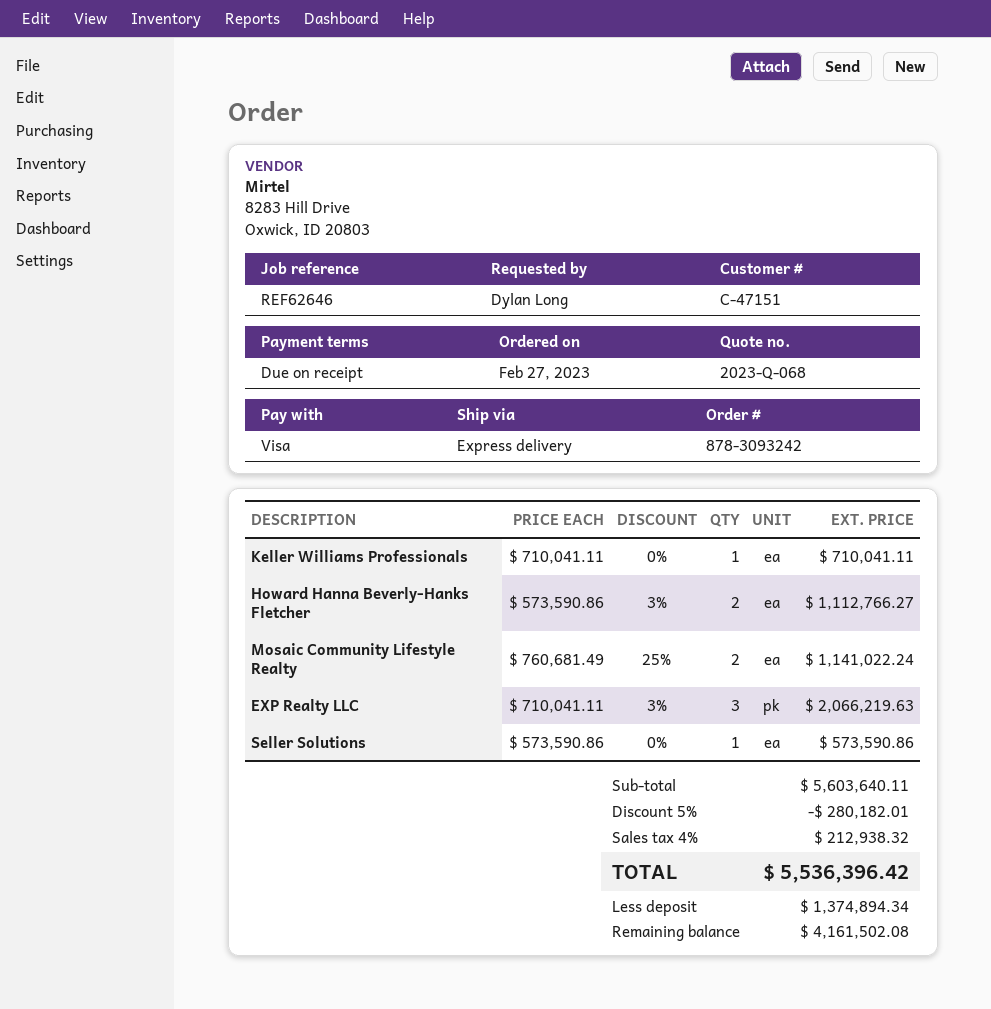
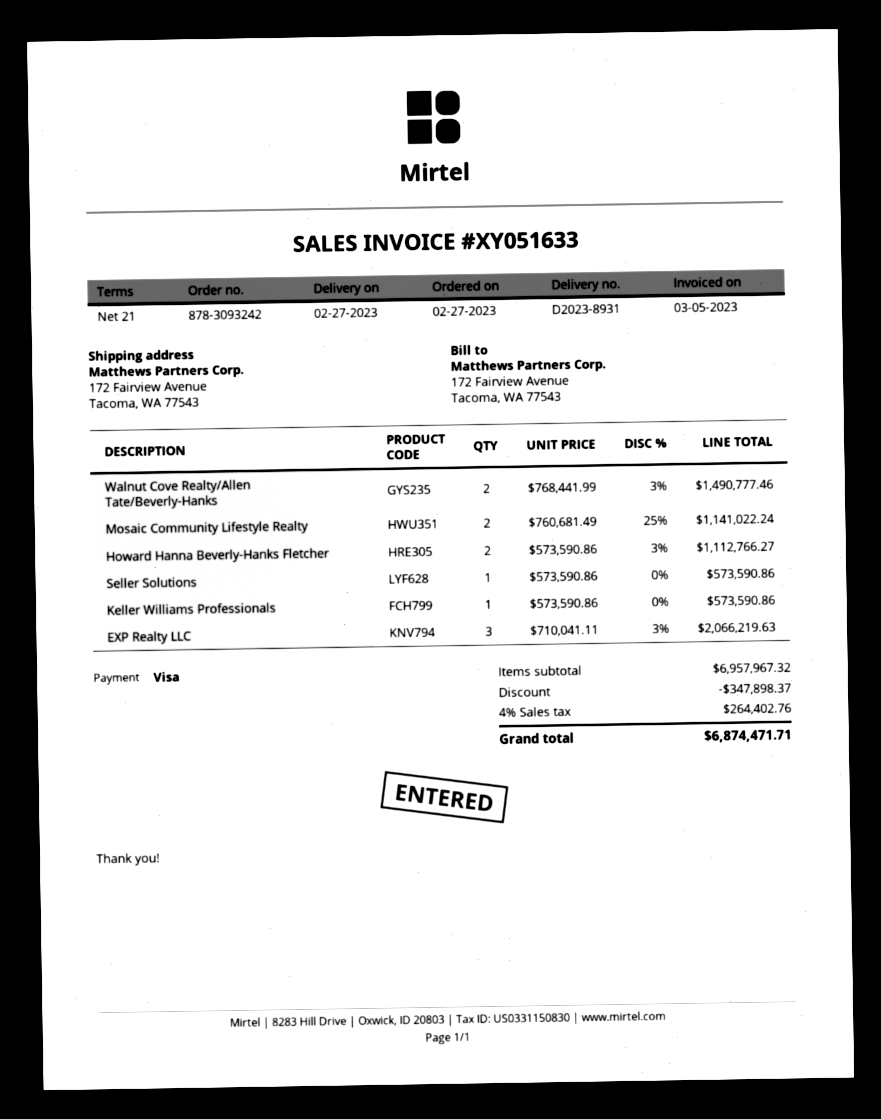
payment terms: on receipt -> 21 days
Keller Williams Professionals: 1 x 710041.11 = 710041.11 -> 1 x 573590.86 = 573590.86
Walnut Cove Realty/Allen Tate/Beverly-Hanks: none -> 2 x 768441.99 - 3% = 1490777.46
subtotal: 5603640.11 -> 6957967.32
discount: 280182.01 -> 347898.37
tax: 4% = 212938.32 -> 4% = 264402.76
total: 5536396.42 -> 6874471.71

